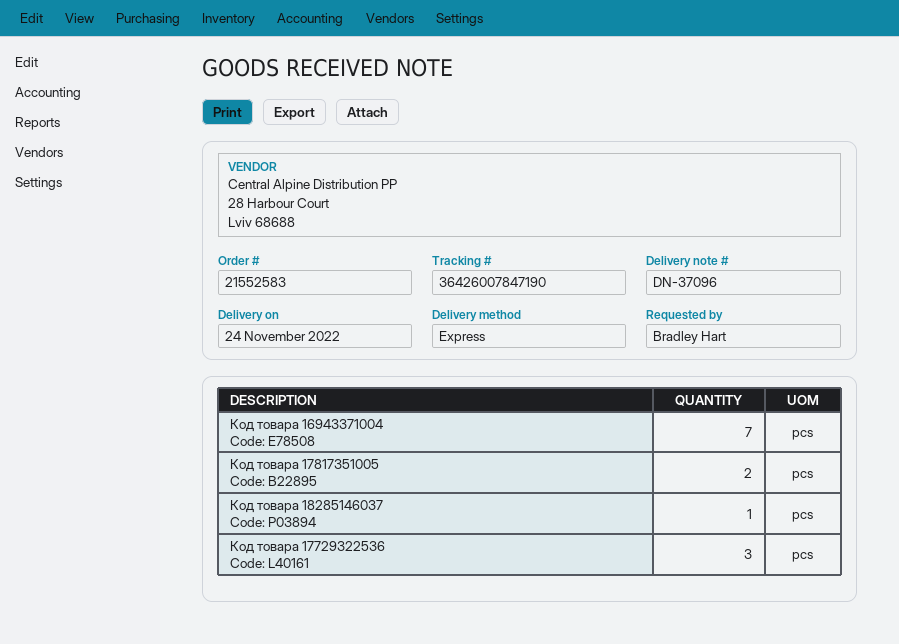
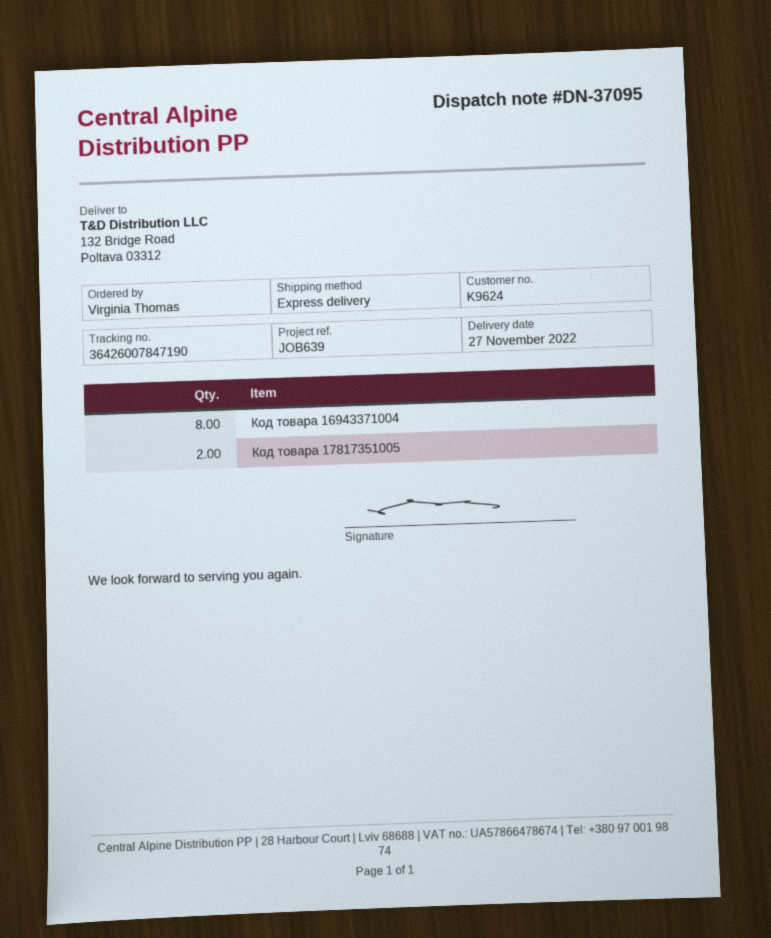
delivery note number: DN-37096 -> DN-37095
delivery date: 2022-11-24 -> 2022-11-27
ordered by: Bradley Hart -> Virginia Thomas
Код товара 16943371004: 7 -> 8
Код товара 18285146037: 1 -> none
Код товара 17729322536: 3 -> none

